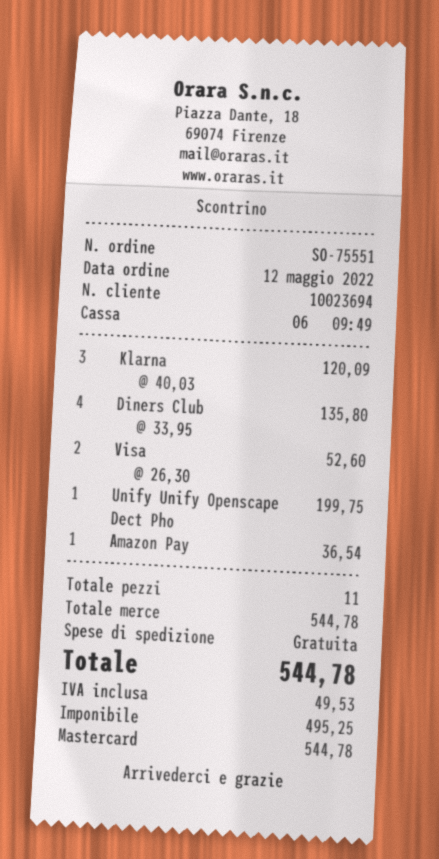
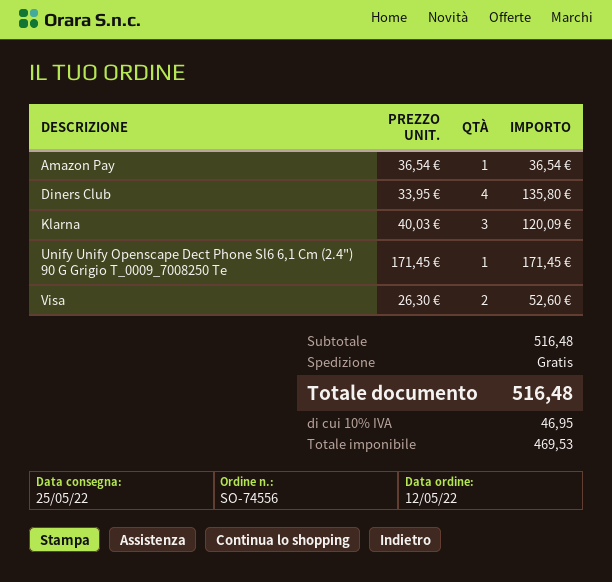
order number: SO-75551 -> SO-74556
Unify Unify Openscape Dect Pho: 1 x 199.75 = 199.75 -> 1 x 171.45 = 171.45
subtotal: 544.78 -> 516.48
net: 495.25 -> 469.53
tax: 49.53 -> 46.95
total: 544.78 -> 516.48

